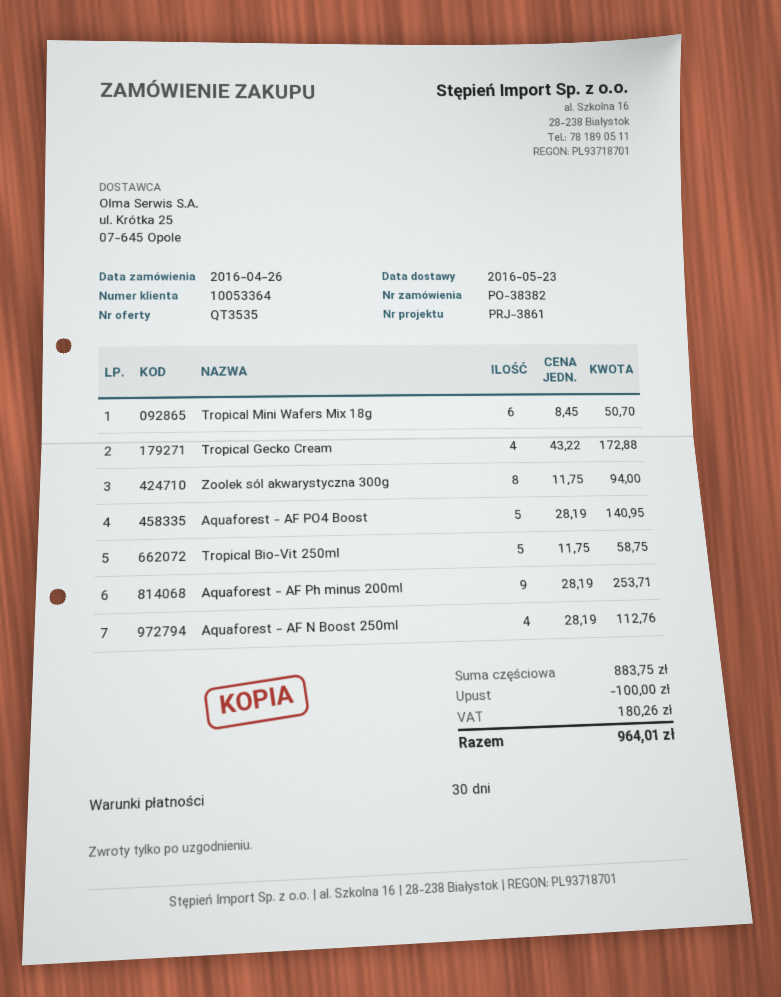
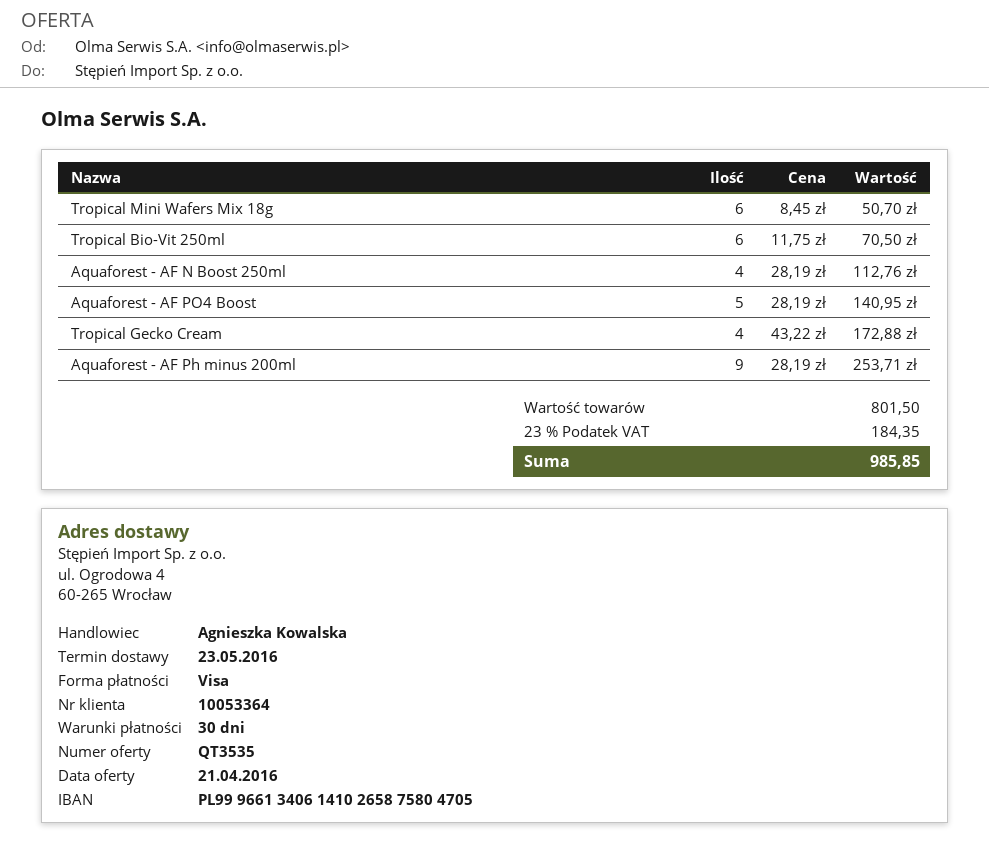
Zoolek sól akwarystyczna 300g: 8 x 11.75 = 94.00 -> none
Tropical Bio-Vit 250ml: 5 x 11.75 = 58.75 -> 6 x 11.75 = 70.50
subtotal: 883.75 -> 801.50
discount: 100.00 -> none
tax: 180.26 -> 184.35
total: 964.01 -> 985.85

